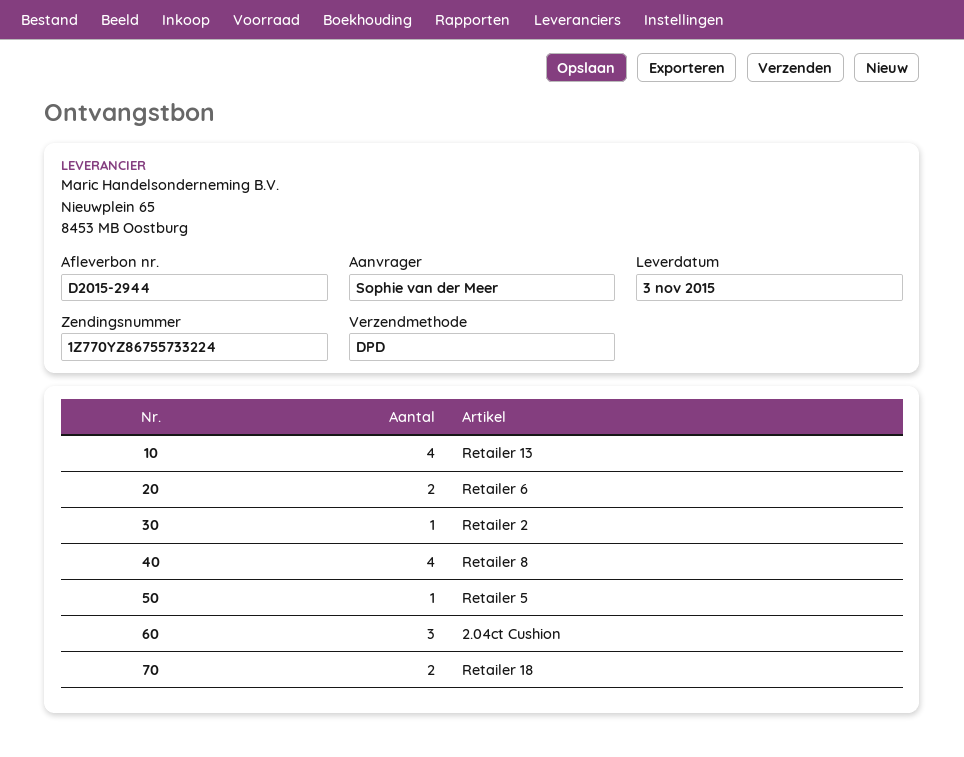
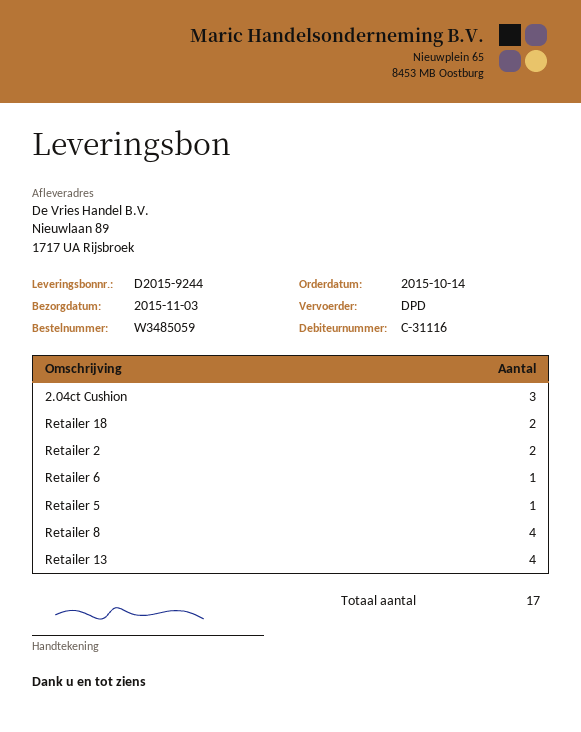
delivery note number: D2015-2944 -> D2015-9244
Retailer 6: 2 -> 1
Retailer 2: 1 -> 2

